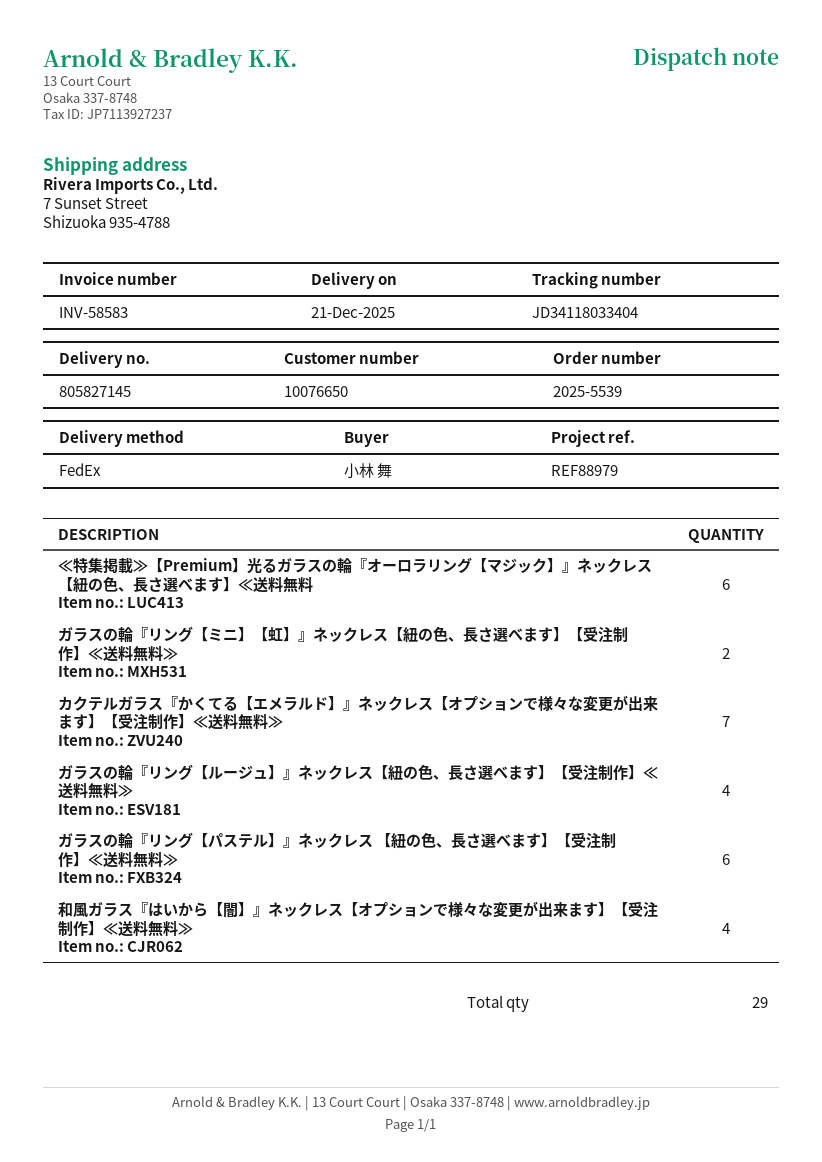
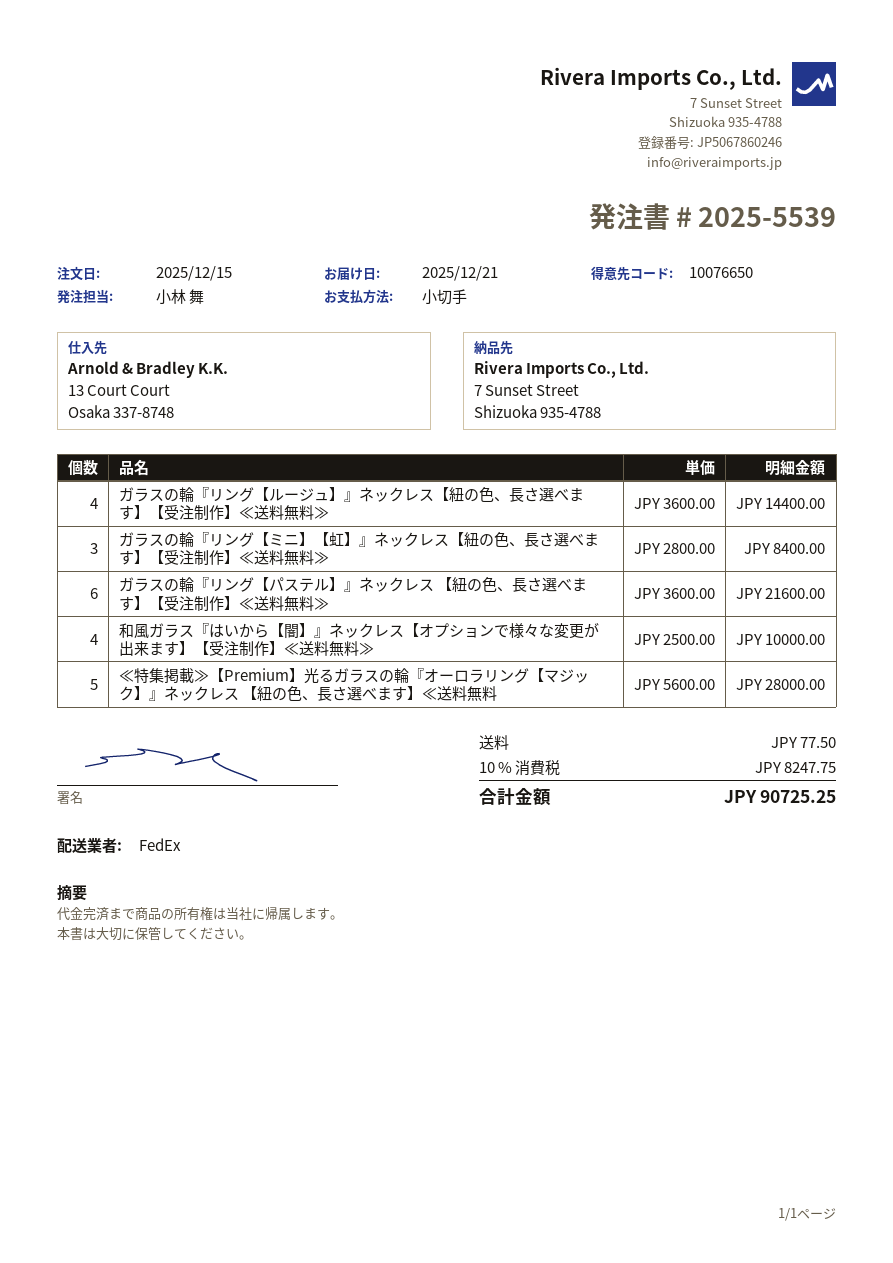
≪特集掲載≫【Premium】光るガラスの輪『オーロラリング【マジック】』ネックレス 【紐の色、長さ選べます】≪送料無料: 6 -> 5
ガラスの輪『リング【ミニ】【虹】』ネックレス【紐の色、長さ選べます】【受注制作】≪送料無料≫: 2 -> 3
カクテルガラス『かくてる【エメラルド】』ネックレス【オプションで様々な変更が出来ます】【受注制作】≪送料無料≫: 7 -> none

